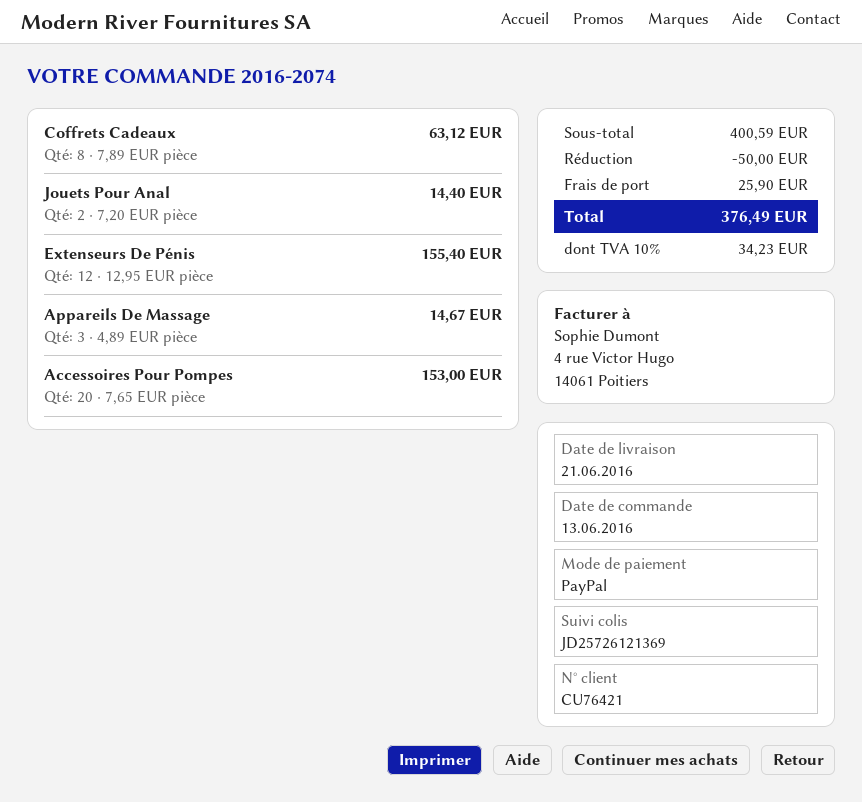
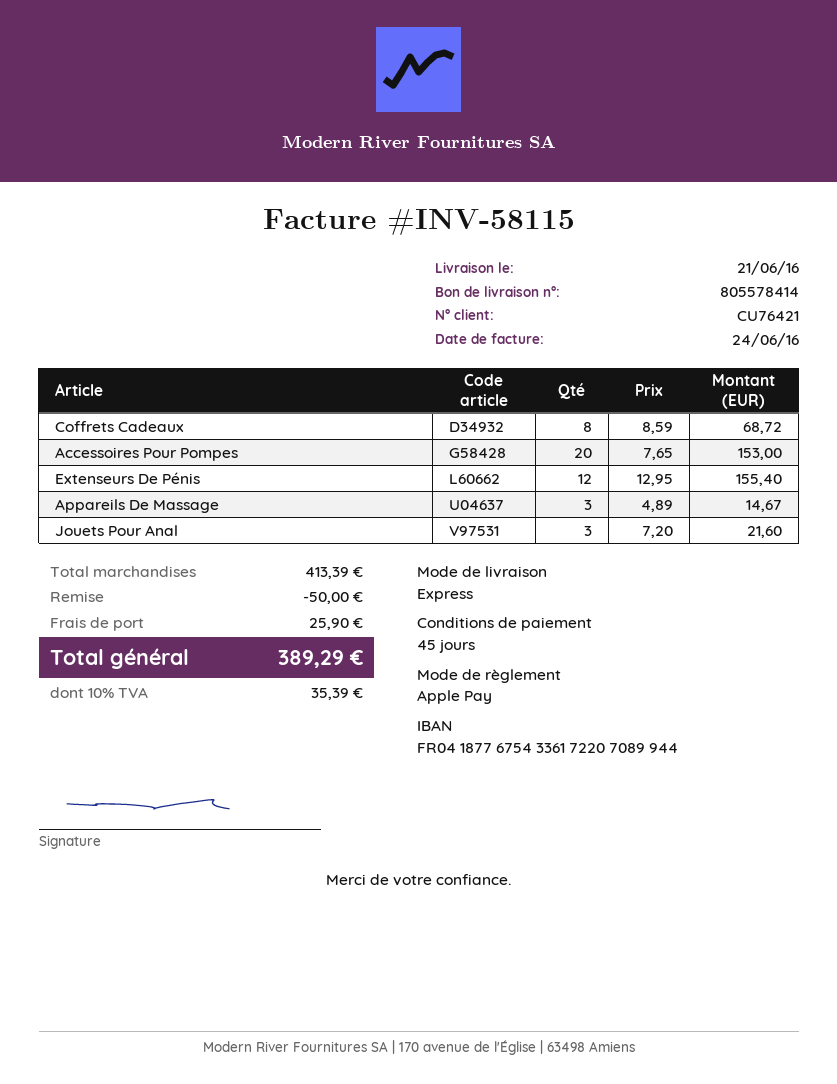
payment method: PayPal -> Apple Pay
Coffrets Cadeaux: 8 x 7.89 = 63.12 -> 8 x 8.59 = 68.72
Jouets Pour Anal: 2 x 7.20 = 14.40 -> 3 x 7.20 = 21.60
subtotal: 400.59 -> 413.39
tax: 10% = 34.23 -> 10% = 35.39
total: 376.49 -> 389.29

